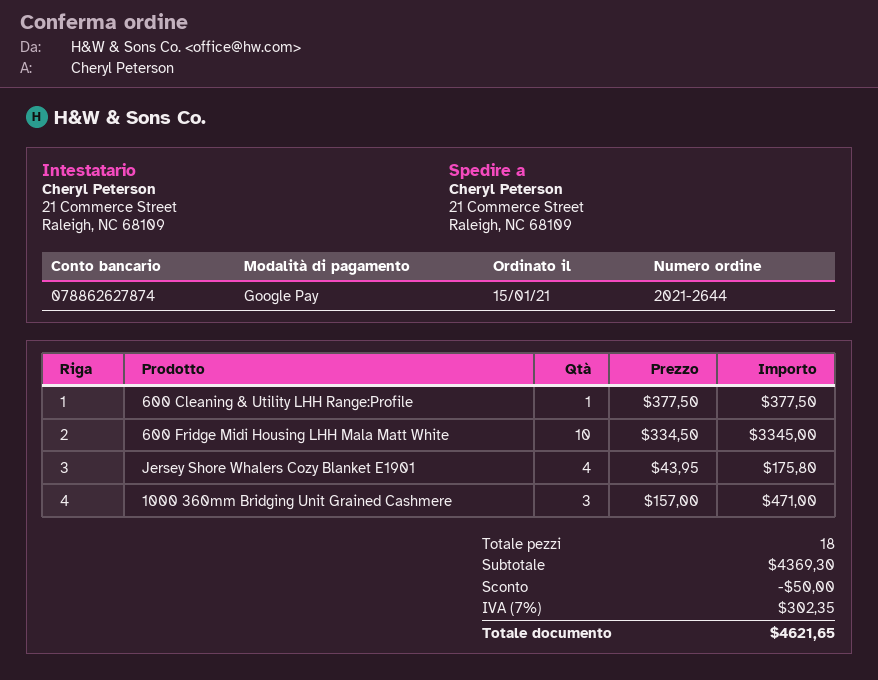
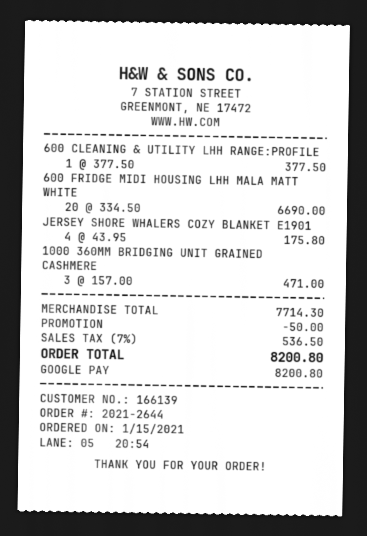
600 Fridge Midi Housing LHH Mala Matt White: 10 x 334.50 = 3345.00 -> 20 x 334.50 = 6690.00
subtotal: 4369.30 -> 7714.30
tax: 7% = 302.35 -> 7% = 536.50
total: 4621.65 -> 8200.80

